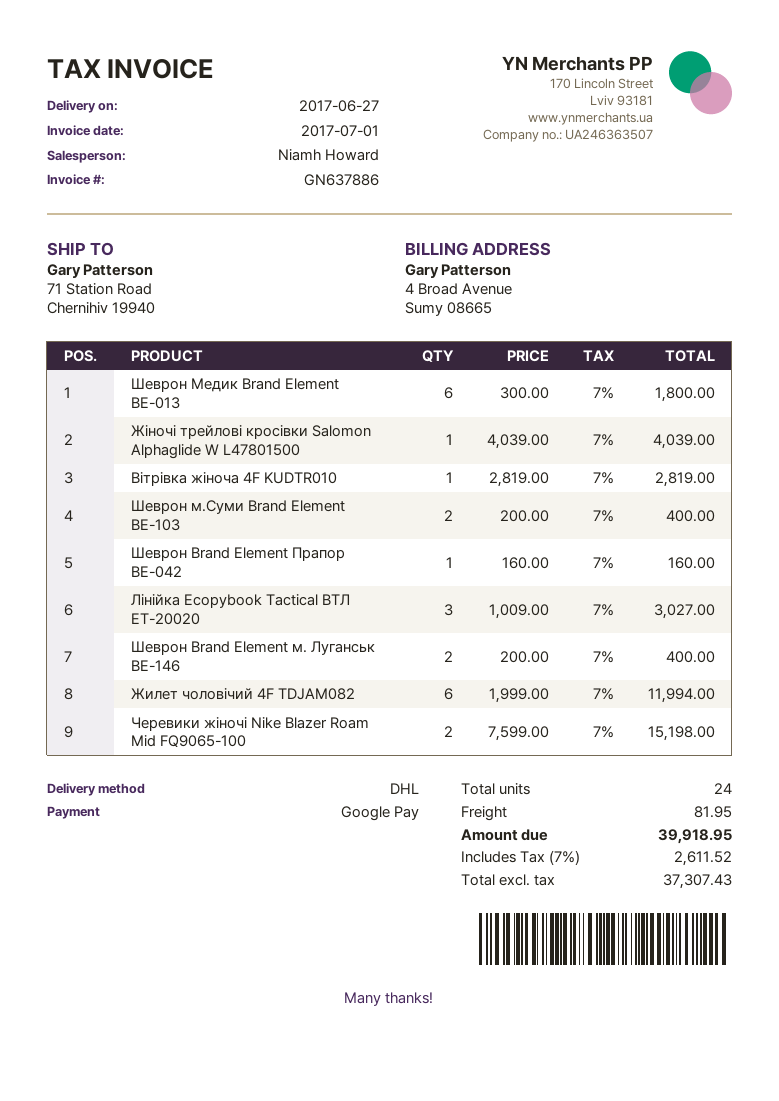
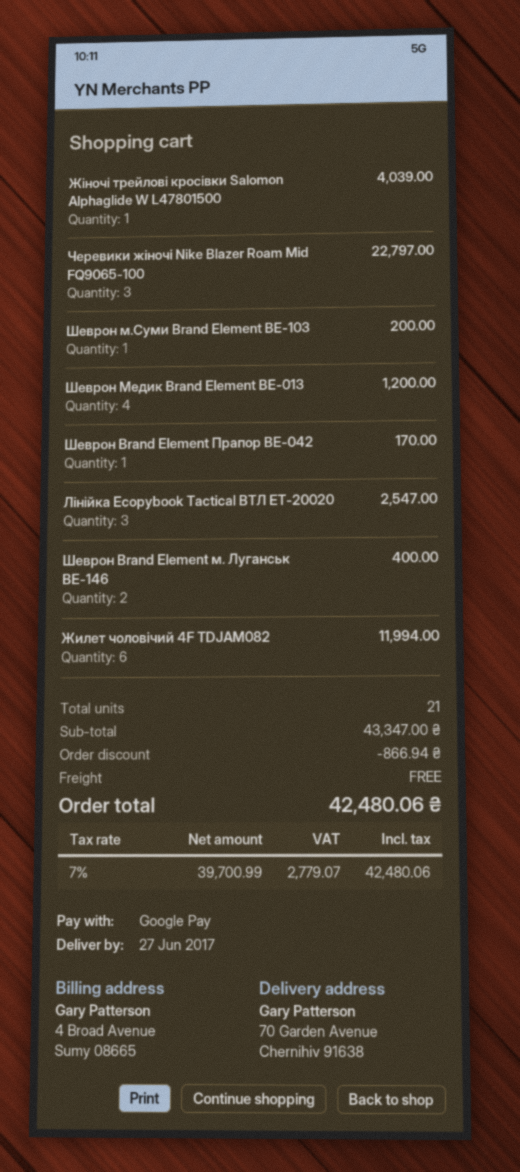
ship to: 71 Station Road, Chernihiv 19940 -> 70 Garden Avenue, Chernihiv 91638
Шеврон Медик Brand Element BE-013: 6 for 1800.00 -> 4 for 1200.00
Вітрівка жіноча 4F KUDTR010: 1 for 2819.00 -> none
Шеврон м.Суми Brand Element BE-103: 2 for 400.00 -> 1 for 200.00
Шеврон Brand Element Прапор BE-042: 1 for 160.00 -> 1 for 170.00
Лінійка Ecopybook Tactical ВТЛ ET-20020: 3 for 3027.00 -> 3 for 2547.00
Черевики жіночі Nike Blazer Roam Mid FQ9065-100: 2 for 15198.00 -> 3 for 22797.00
total quantity: 24 -> 21
discount: none -> 866.94
shipping: 81.95 -> 0.00
net: 37307.43 -> 39700.99
tax: 7% = 2611.52 -> 7% = 2779.07
total: 39918.95 -> 42480.06

